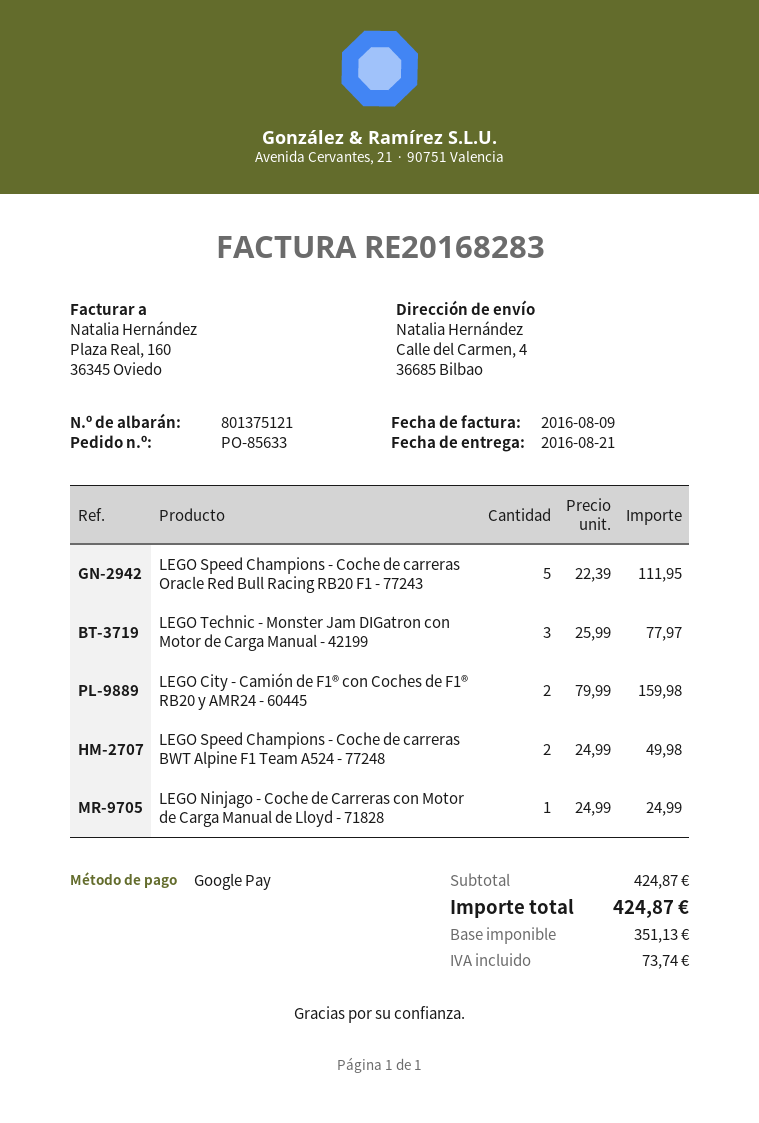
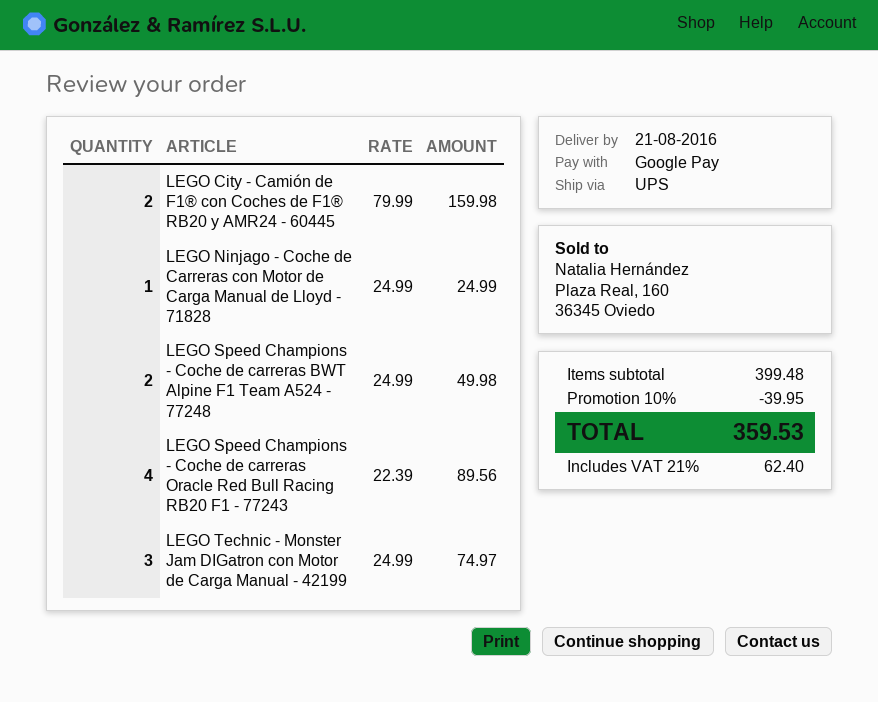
LEGO Speed Champions - Coche de carreras Oracle Red Bull Racing RB20 F1 - 77243: 5 x 22.39 = 111.95 -> 4 x 22.39 = 89.56
LEGO Technic - Monster Jam DIGatron con Motor de Carga Manual - 42199: 3 x 25.99 = 77.97 -> 3 x 24.99 = 74.97
subtotal: 424.87 -> 399.48
discount: none -> 10% = 39.95
tax: 73.74 -> 62.40
total: 424.87 -> 359.53

